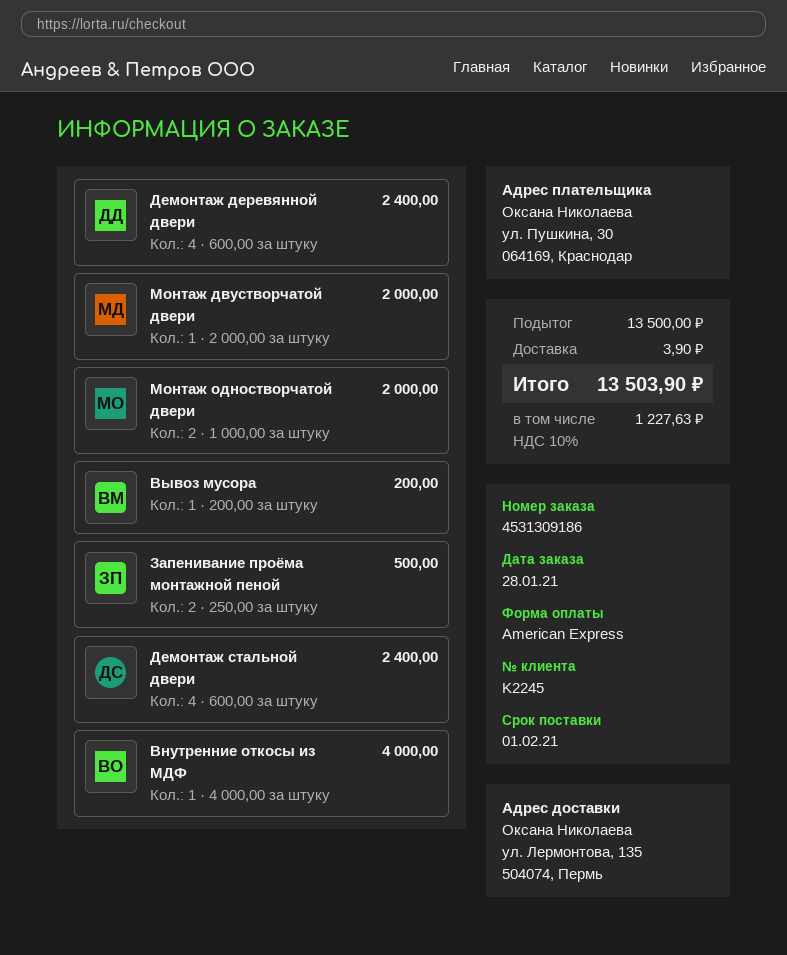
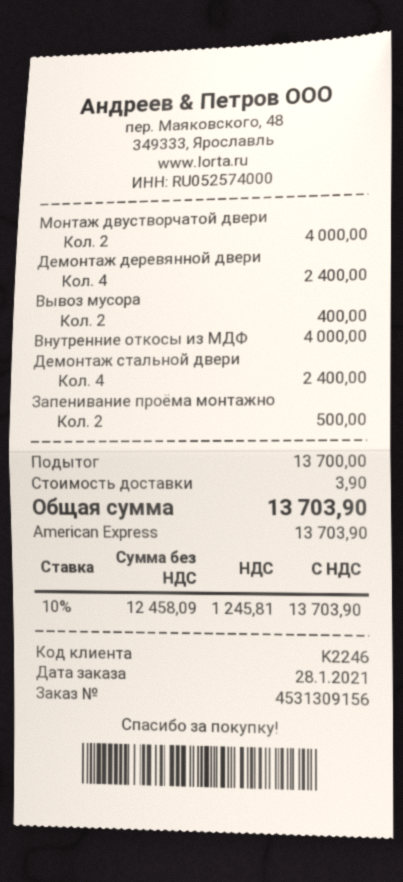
order number: 4531309186 -> 4531309156
customer number: K2245 -> K2246
Монтаж двустворчатой двери: 1 for 2000.00 -> 2 for 4000.00
Монтаж одностворчатой двери: 2 for 2000.00 -> none
Вывоз мусора: 1 for 200.00 -> 2 for 400.00
subtotal: 13500.00 -> 13700.00
tax: 10% = 1227.63 -> 10% = 1245.81
total: 13503.90 -> 13703.90

